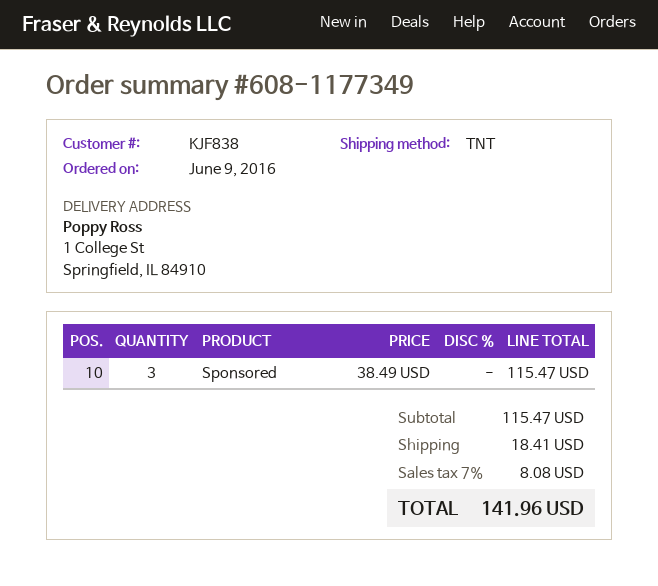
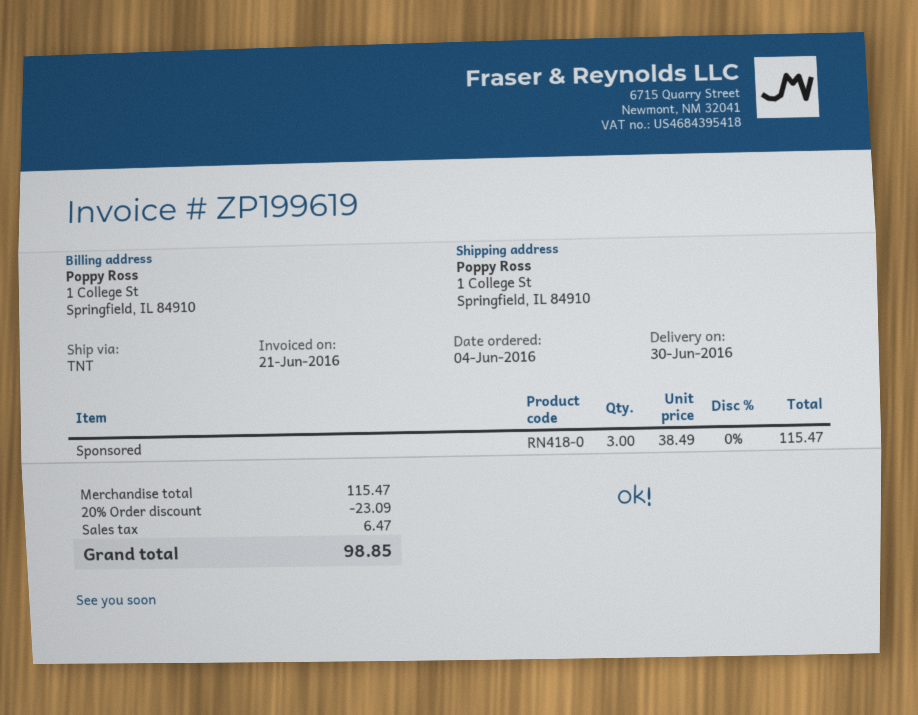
order date: 2016-06-09 -> 2016-06-04
discount: none -> 20% = 23.09
shipping: 18.41 -> none
tax: 8.08 -> 6.47
total: 141.96 -> 98.85

